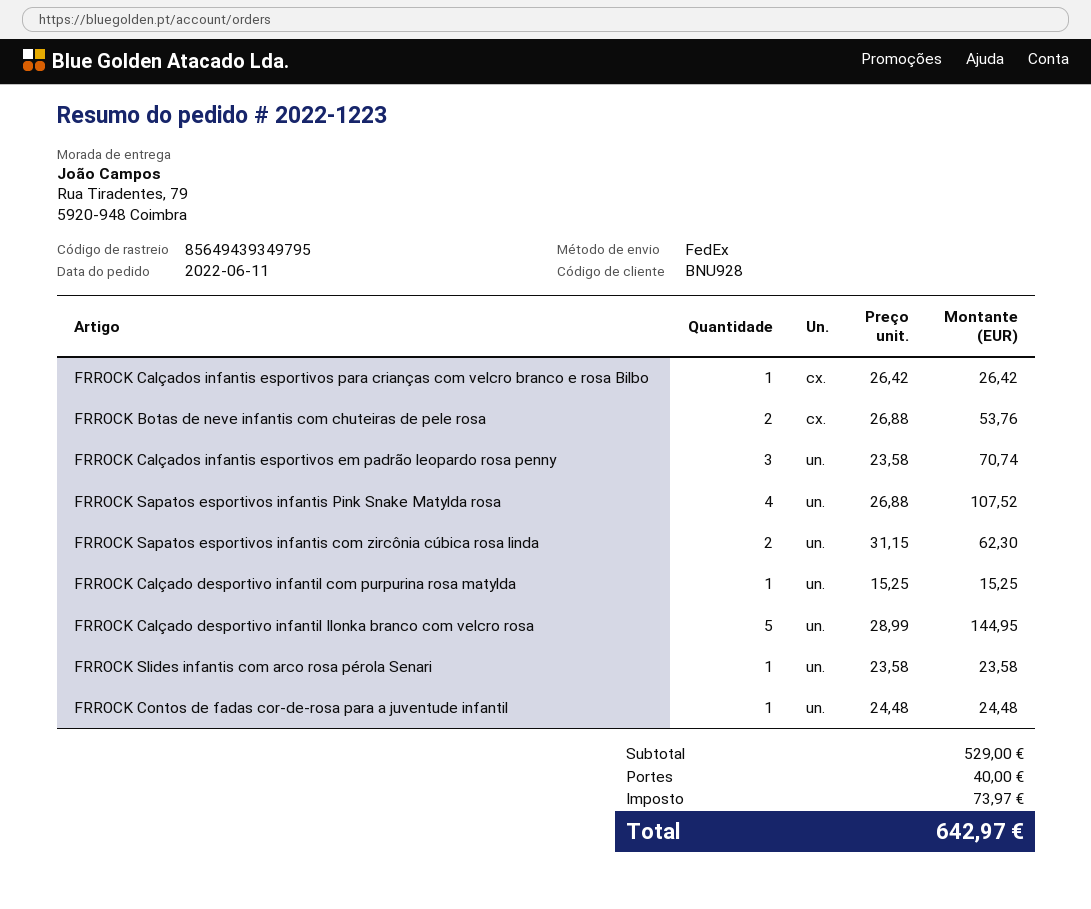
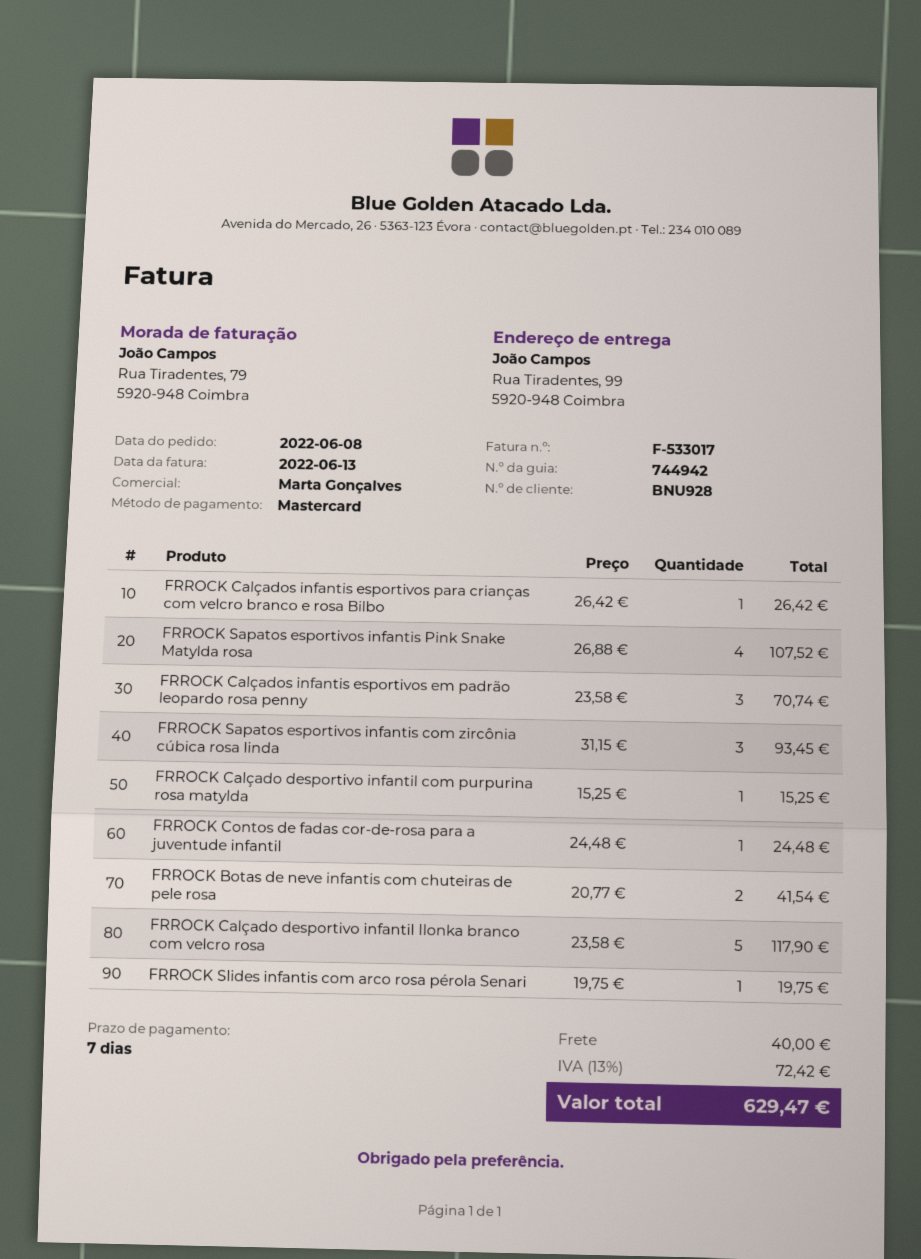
order date: 2022-06-11 -> 2022-06-08
ship to: Rua Tiradentes, 79, 5920-948 Coimbra -> Rua Tiradentes, 99, 5920-948 Coimbra
FRROCK Botas de neve infantis com chuteiras de pele rosa: 2 x 26.88 = 53.76 -> 2 x 20.77 = 41.54
FRROCK Sapatos esportivos infantis com zircônia cúbica rosa linda: 2 x 31.15 = 62.30 -> 3 x 31.15 = 93.45
FRROCK Calçado desportivo infantil Ilonka branco com velcro rosa: 5 x 28.99 = 144.95 -> 5 x 23.58 = 117.90
FRROCK Slides infantis com arco rosa pérola Senari: 1 x 23.58 = 23.58 -> 1 x 19.75 = 19.75
tax: 73.97 -> 72.42
total: 642.97 -> 629.47

